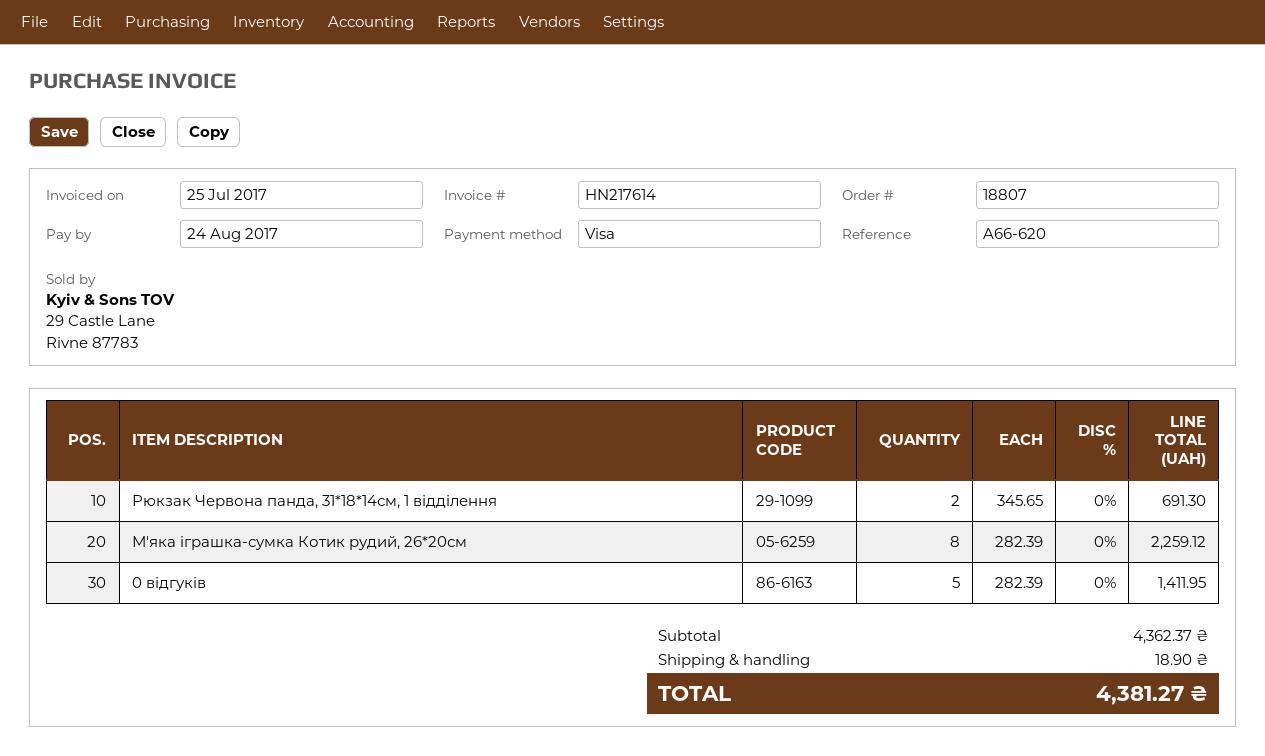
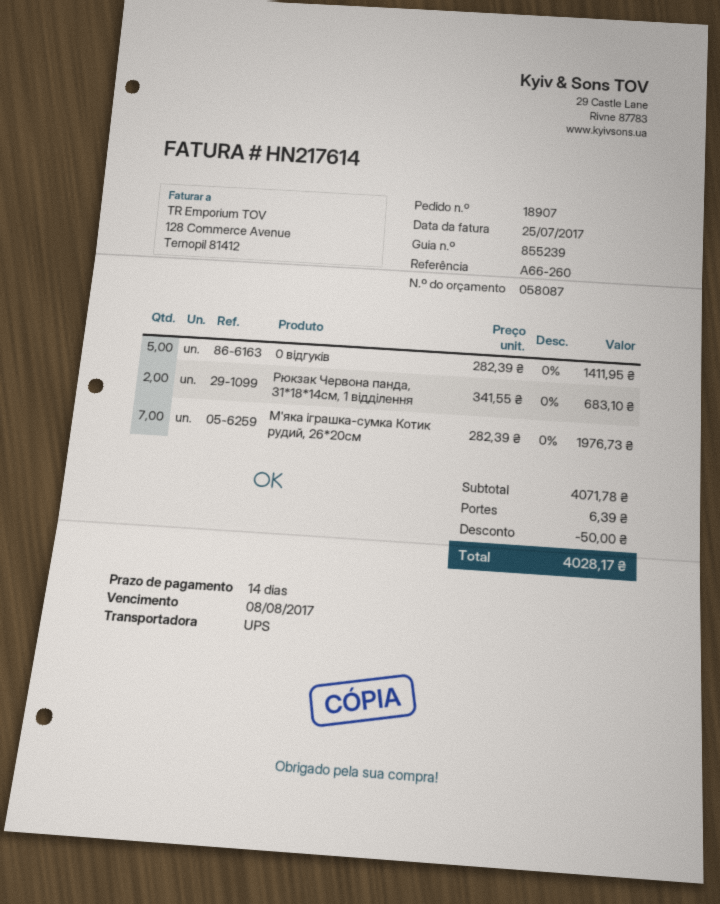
order number: 18807 -> 18907
due date: 2017-08-24 -> 2017-08-08
reference: A66-620 -> A66-260
Рюкзак Червона панда, 31*18*14см, 1 відділення: 2 x 345.65 = 691.30 -> 2 x 341.55 = 683.10
М'яка іграшка-сумка Котик рудий, 26*20см: 8 x 282.39 = 2259.12 -> 7 x 282.39 = 1976.73
subtotal: 4362.37 -> 4071.78
discount: none -> 50.00
shipping: 18.90 -> 6.39
total: 4381.27 -> 4028.17

